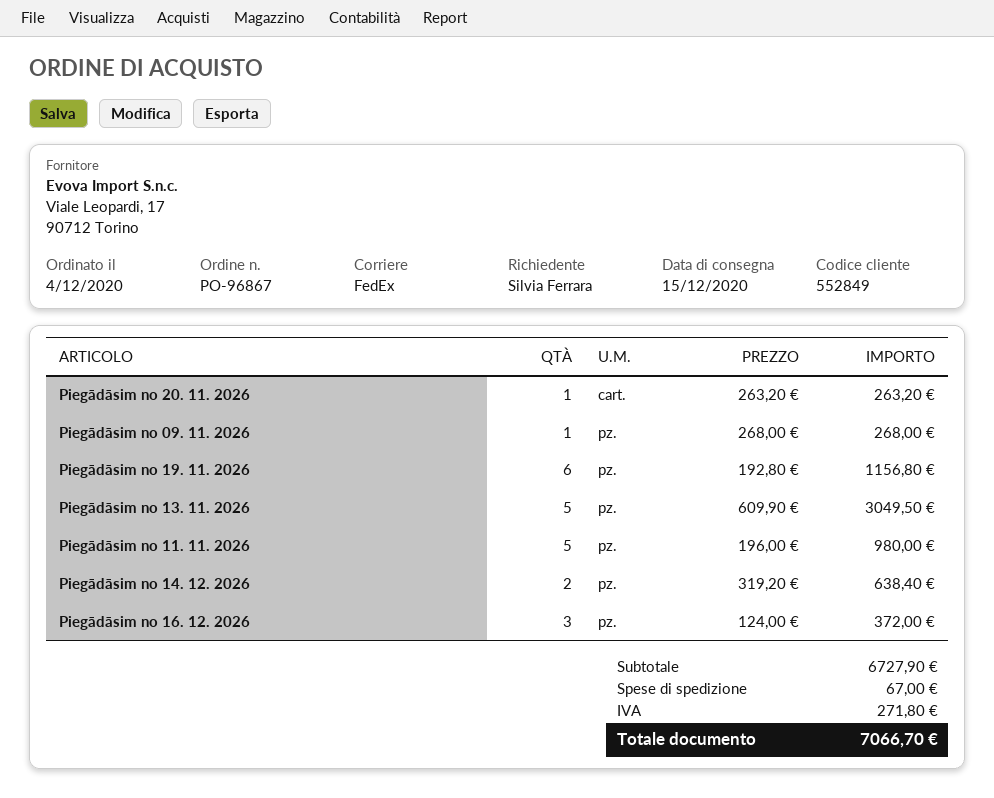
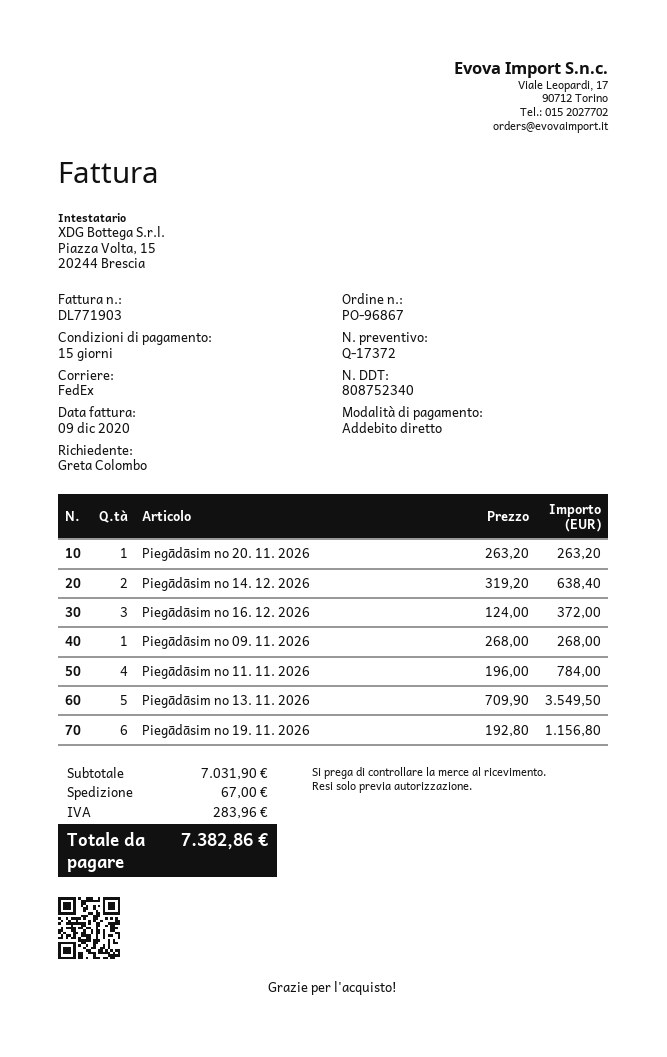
ordered by: Silvia Ferrara -> Greta Colombo
Piegādāsim no 13. 11. 2026: 5 x 609.90 = 3049.50 -> 5 x 709.90 = 3549.50
Piegādāsim no 11. 11. 2026: 5 x 196.00 = 980.00 -> 4 x 196.00 = 784.00
subtotal: 6727.90 -> 7031.90
tax: 271.80 -> 283.96
total: 7066.70 -> 7382.86

